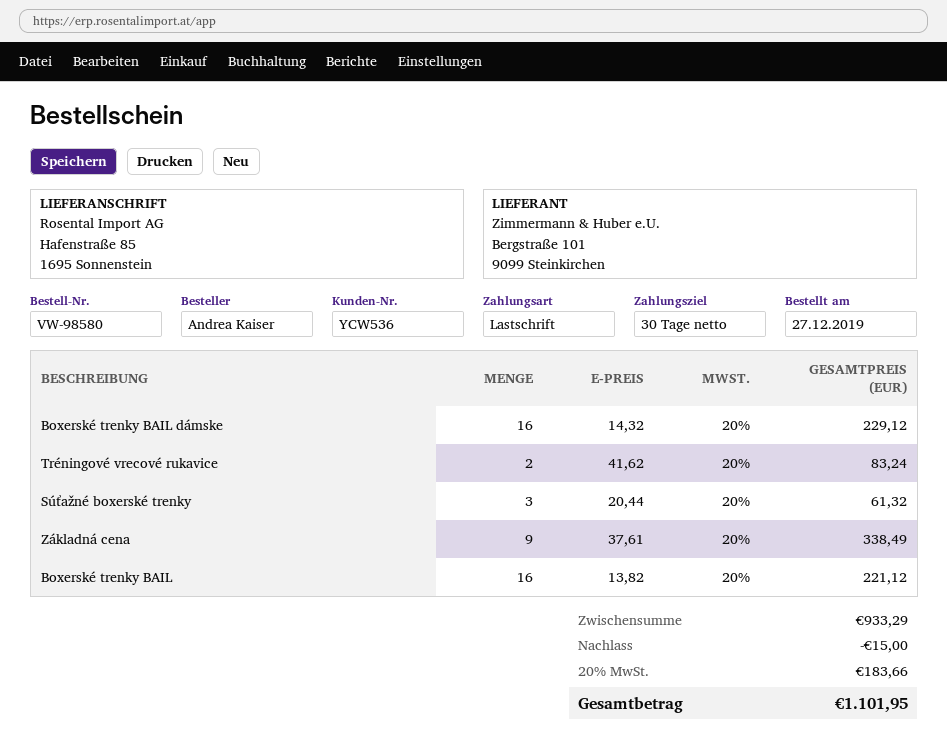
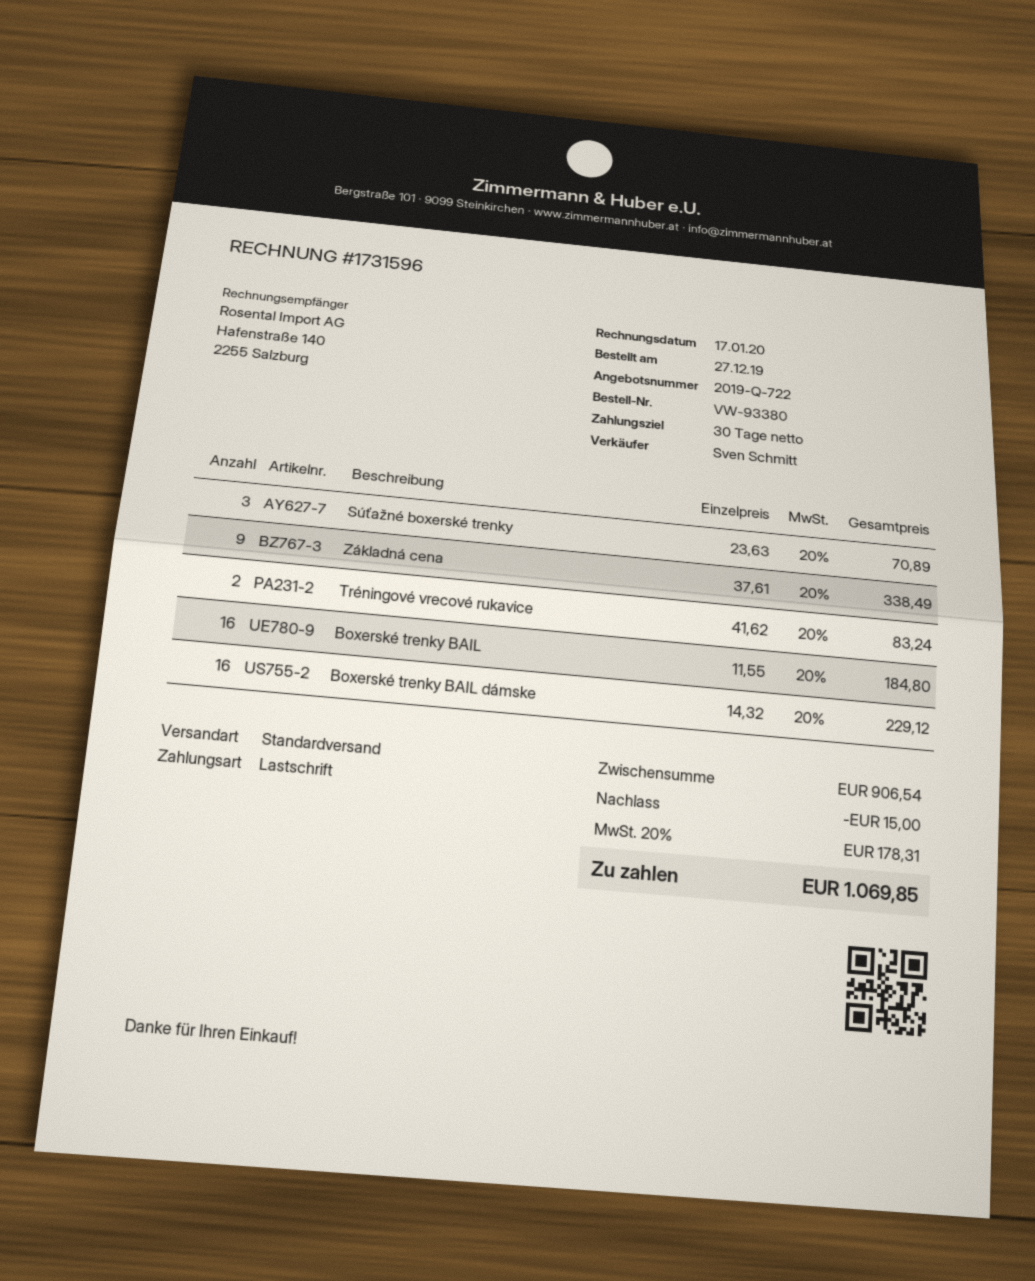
order number: VW-98580 -> VW-93380
Súťažné boxerské trenky: 3 x 20.44 = 61.32 -> 3 x 23.63 = 70.89
Boxerské trenky BAIL: 16 x 13.82 = 221.12 -> 16 x 11.55 = 184.80
subtotal: 933.29 -> 906.54
tax: 20% = 183.66 -> 20% = 178.31
total: 1101.95 -> 1069.85

